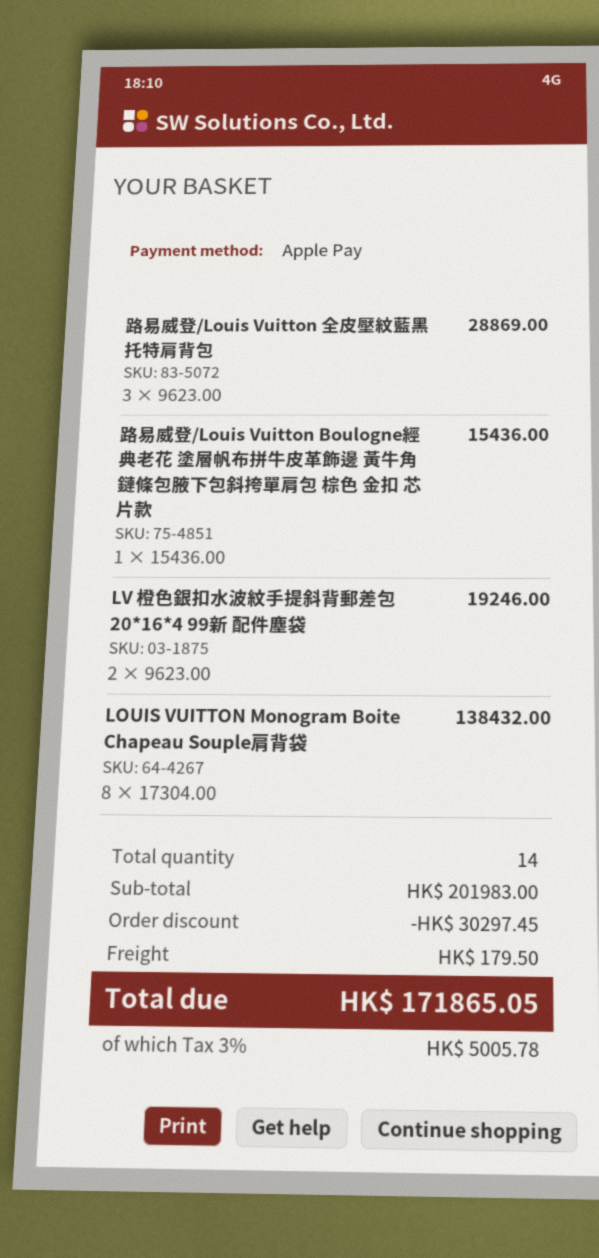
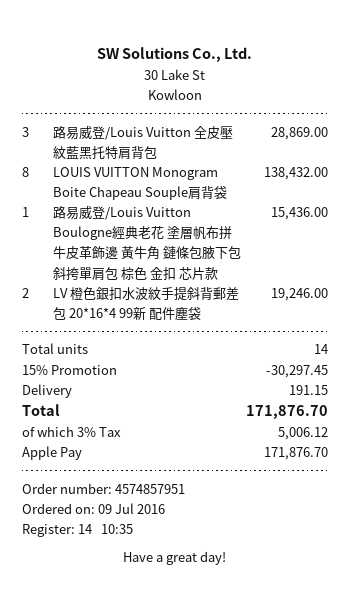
shipping: 179.50 -> 191.15
tax: 3% = 5005.78 -> 3% = 5006.12
total: 171865.05 -> 171876.70

